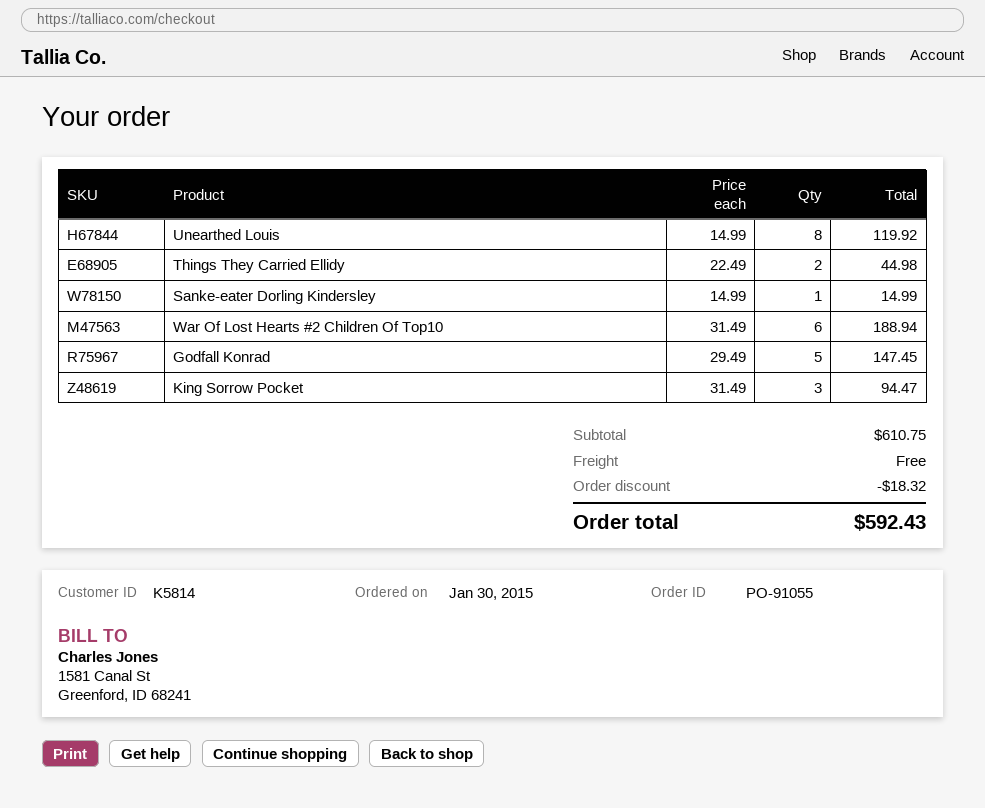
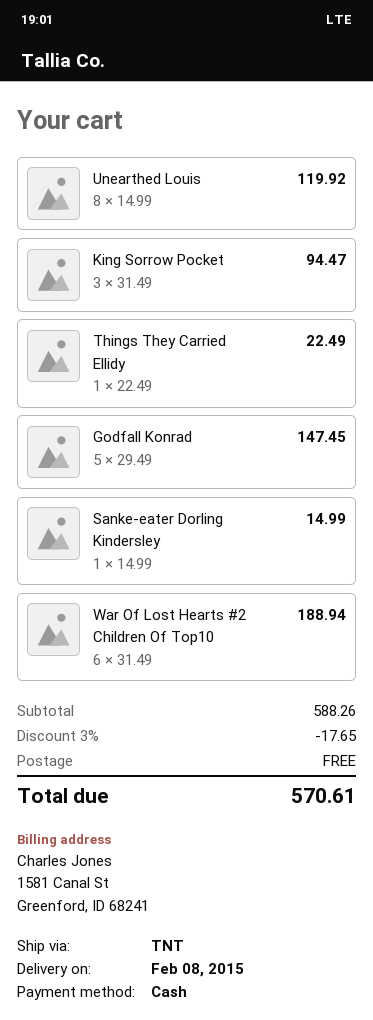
Things They Carried Ellidy: 2 x 22.49 = 44.98 -> 1 x 22.49 = 22.49
subtotal: 610.75 -> 588.26
discount: 18.32 -> 17.65
total: 592.43 -> 570.61

